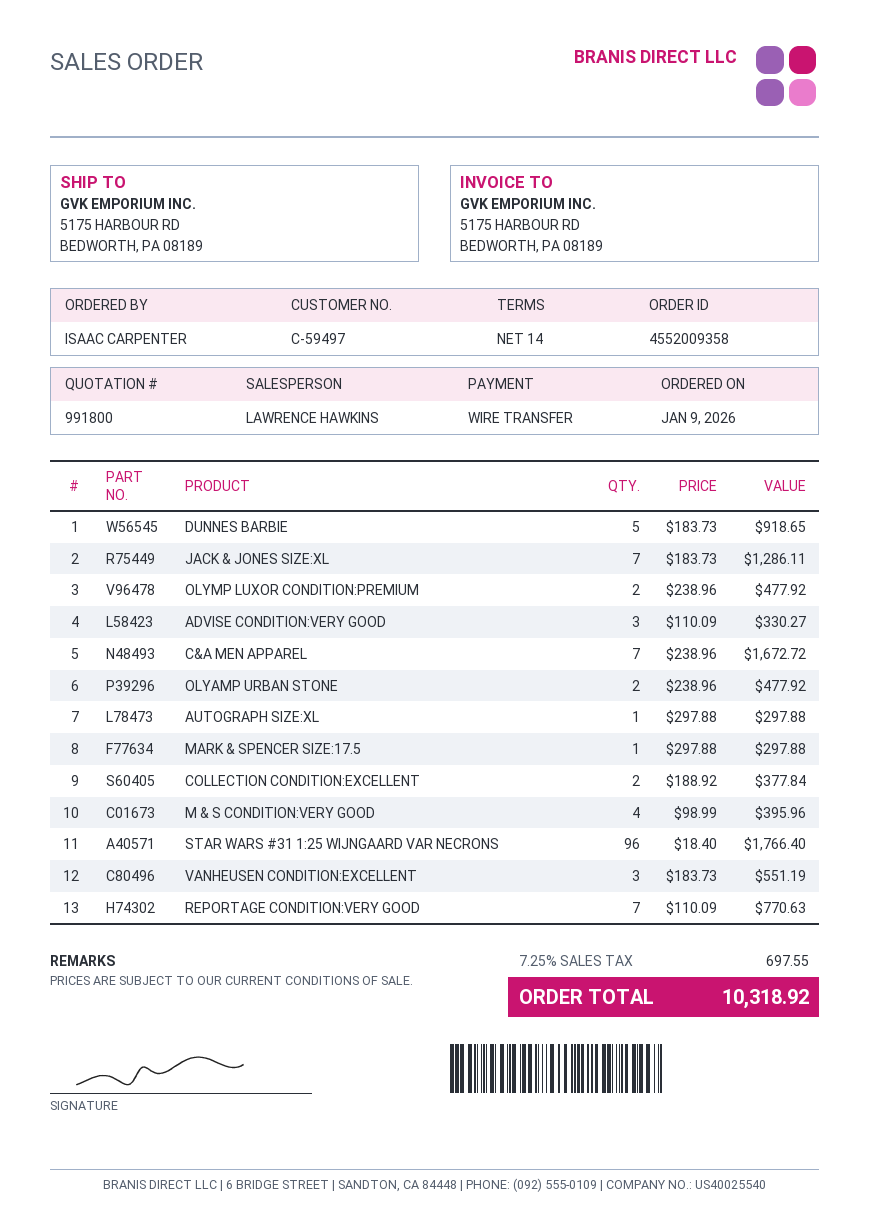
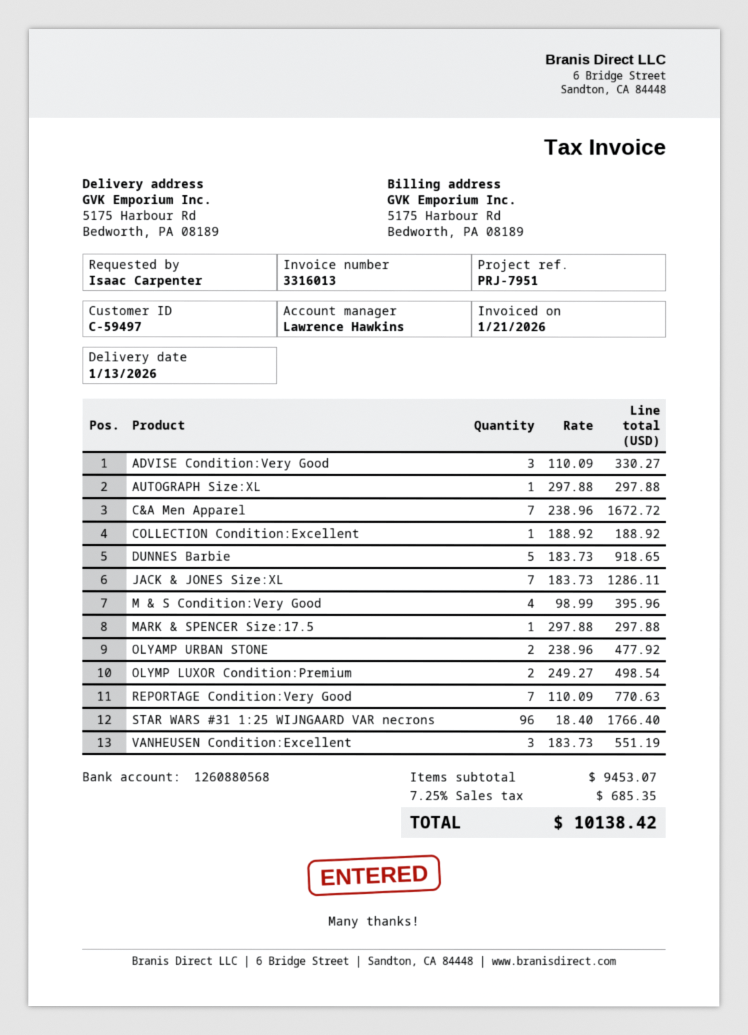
OLYMP LUXOR CONDITION:PREMIUM: 2 x 238.96 = 477.92 -> 2 x 249.27 = 498.54
COLLECTION CONDITION:EXCELLENT: 2 x 188.92 = 377.84 -> 1 x 188.92 = 188.92
tax: 7.25% = 697.55 -> 7.25% = 685.35
total: 10318.92 -> 10138.42

